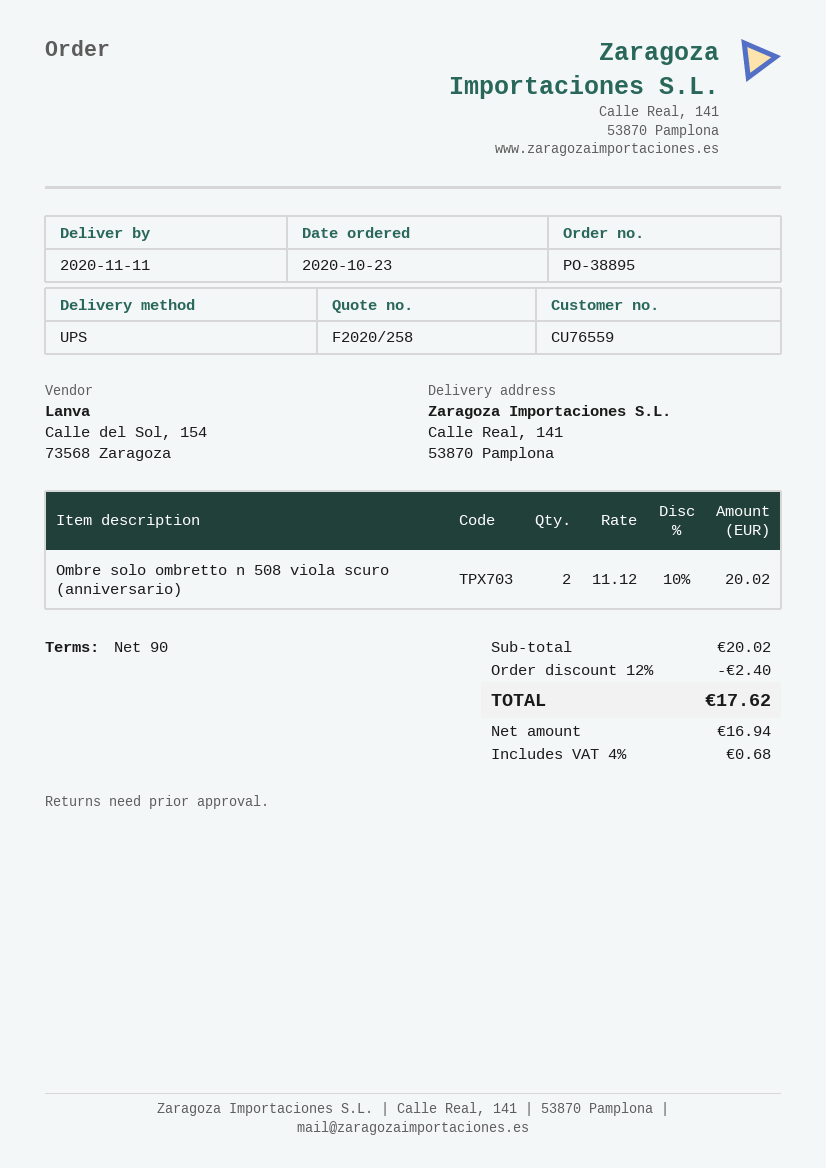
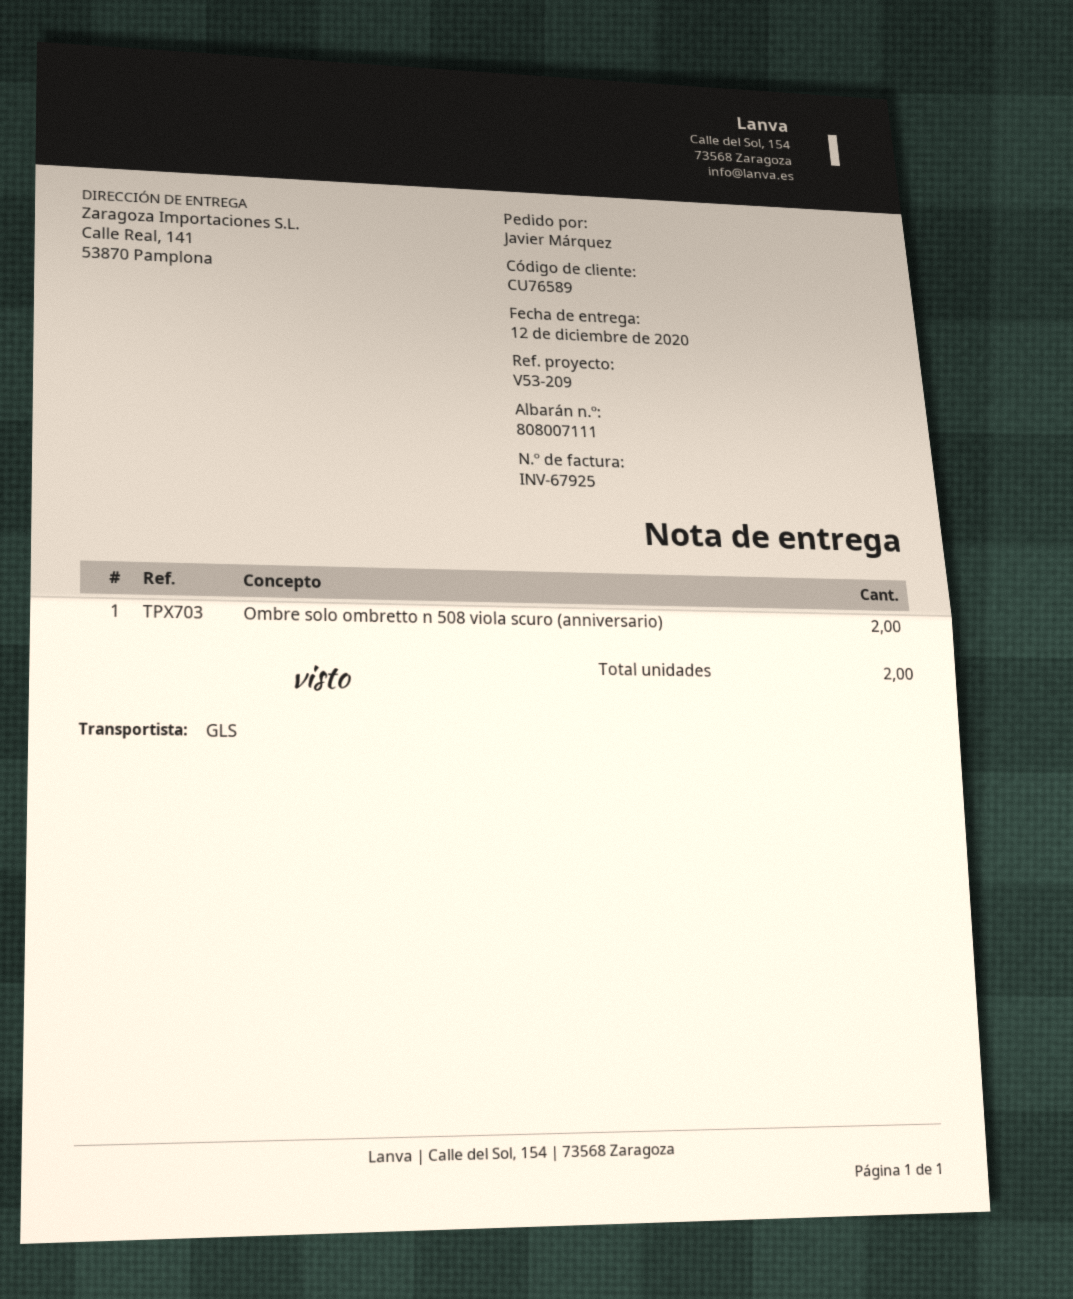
delivery date: 2020-11-11 -> 2020-12-12
customer number: CU76559 -> CU76589
shipping method: UPS -> GLS

